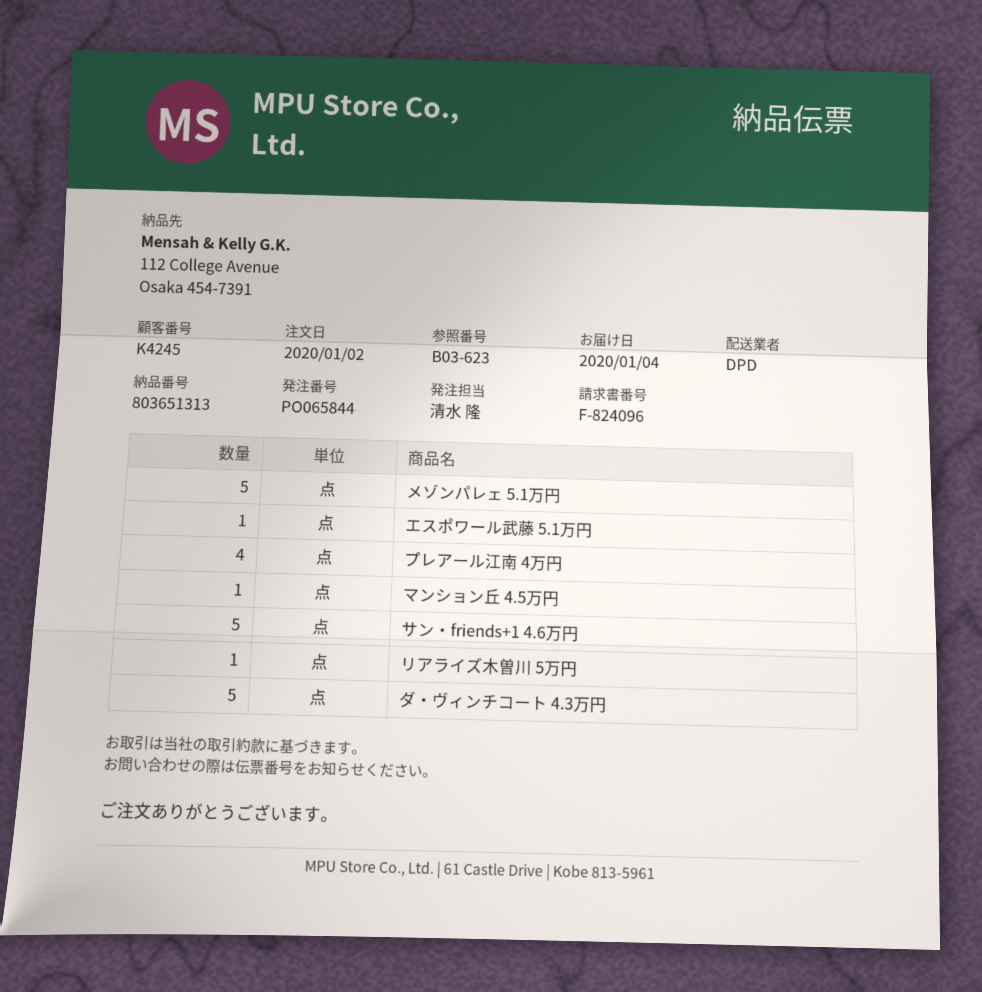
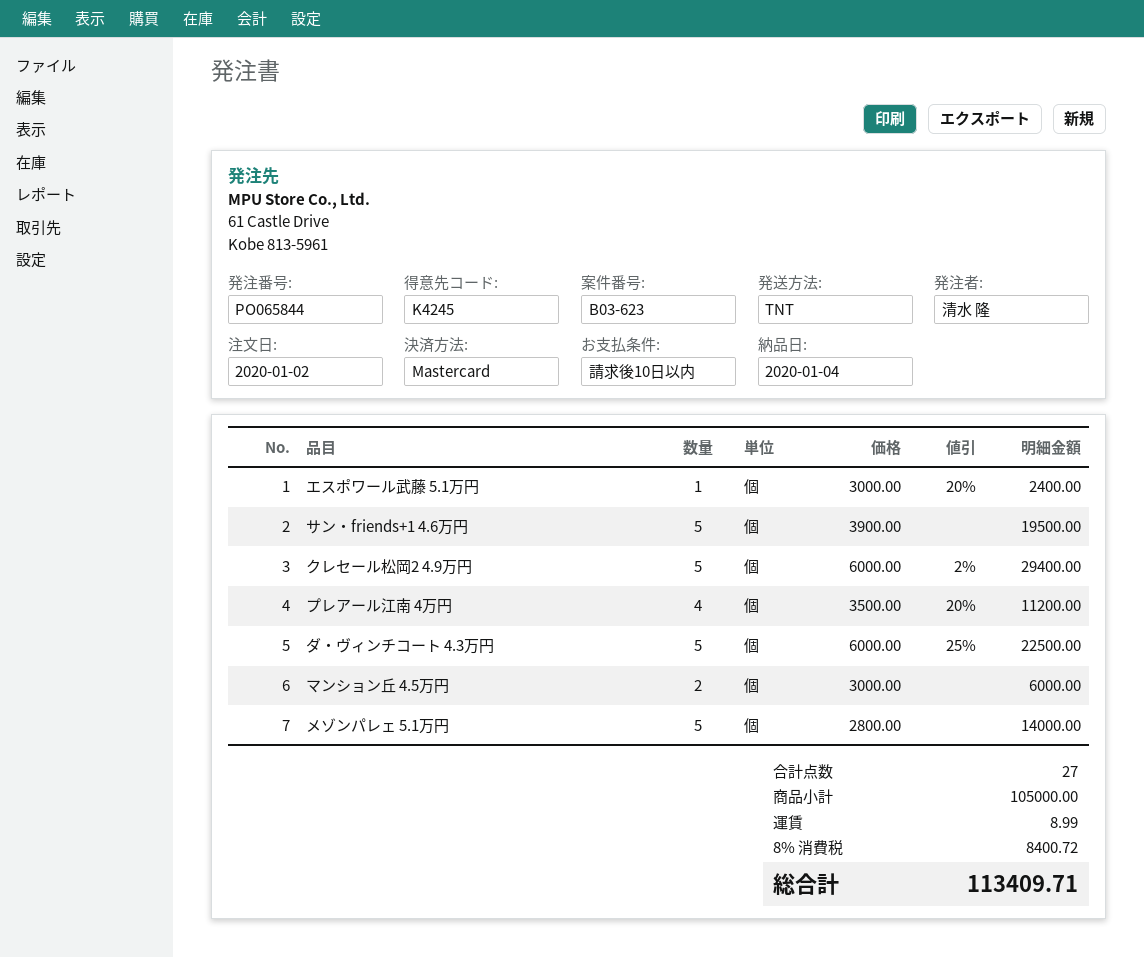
shipping method: DPD -> TNT
マンション丘 4.5万円: 1 -> 2
リアライズ木曽川 5万円: 1 -> none
クレセール松岡2 4.9万円: none -> 5

